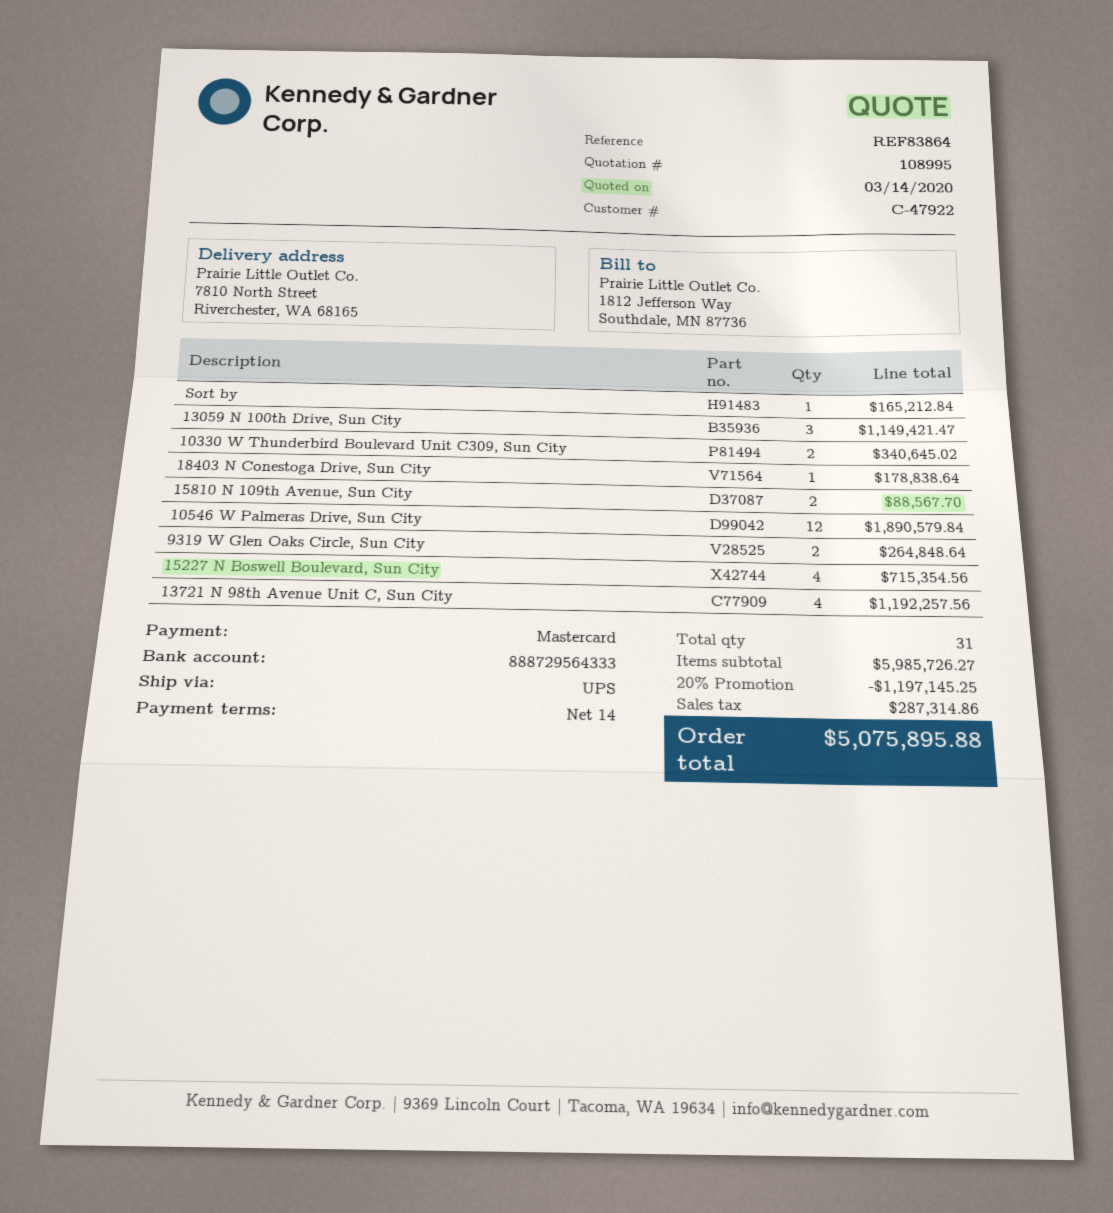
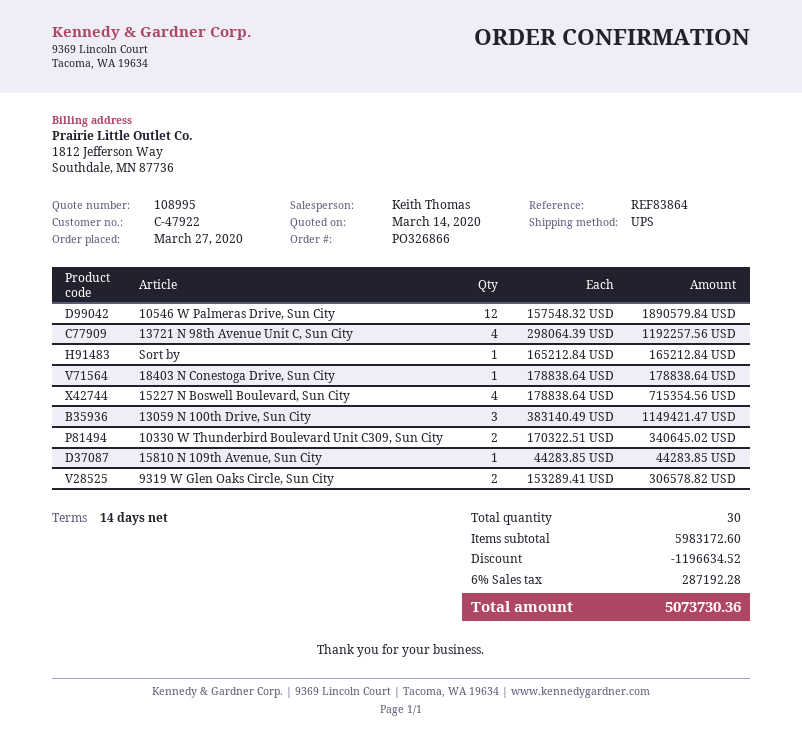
15810 N 109th Avenue, Sun City: 2 for 88567.70 -> 1 for 44283.85
9319 W Glen Oaks Circle, Sun City: 2 for 264848.64 -> 2 for 306578.82
total quantity: 31 -> 30
subtotal: 5985726.27 -> 5983172.60
discount: 1197145.25 -> 1196634.52
tax: 287314.86 -> 287192.28
total: 5075895.88 -> 5073730.36

